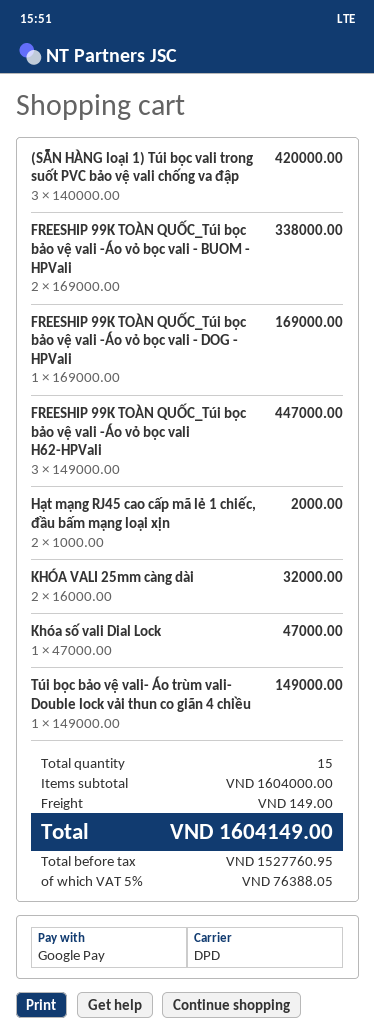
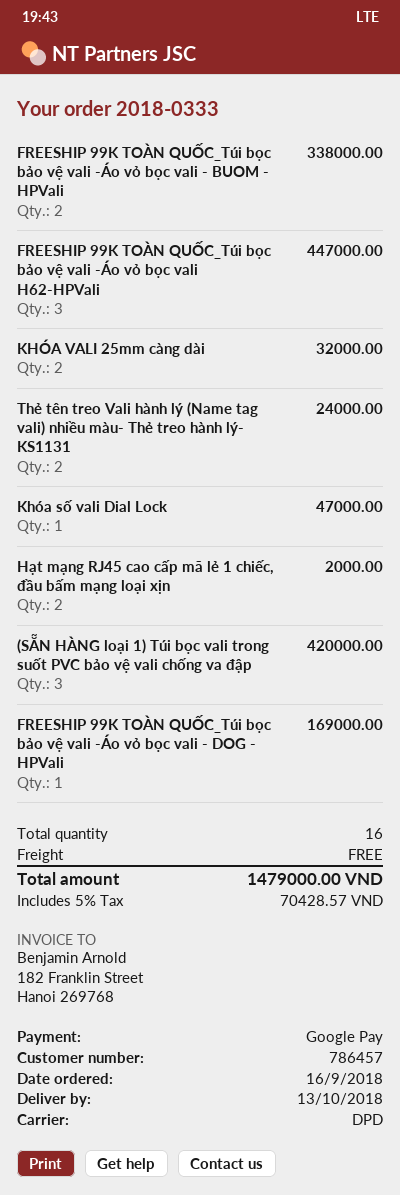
Túi bọc bảo vệ vali- Áo trùm vali- Double lock vải thun co giãn 4 chiều: 1 for 149000.00 -> none
Thẻ tên treo Vali hành lý (Name tag vali) nhiều màu- Thẻ treo hành lý- KS1131: none -> 2 for 24000.00
total quantity: 15 -> 16
shipping: 149.00 -> 0.00
tax: 5% = 76388.05 -> 5% = 70428.57
total: 1604149.00 -> 1479000.00

